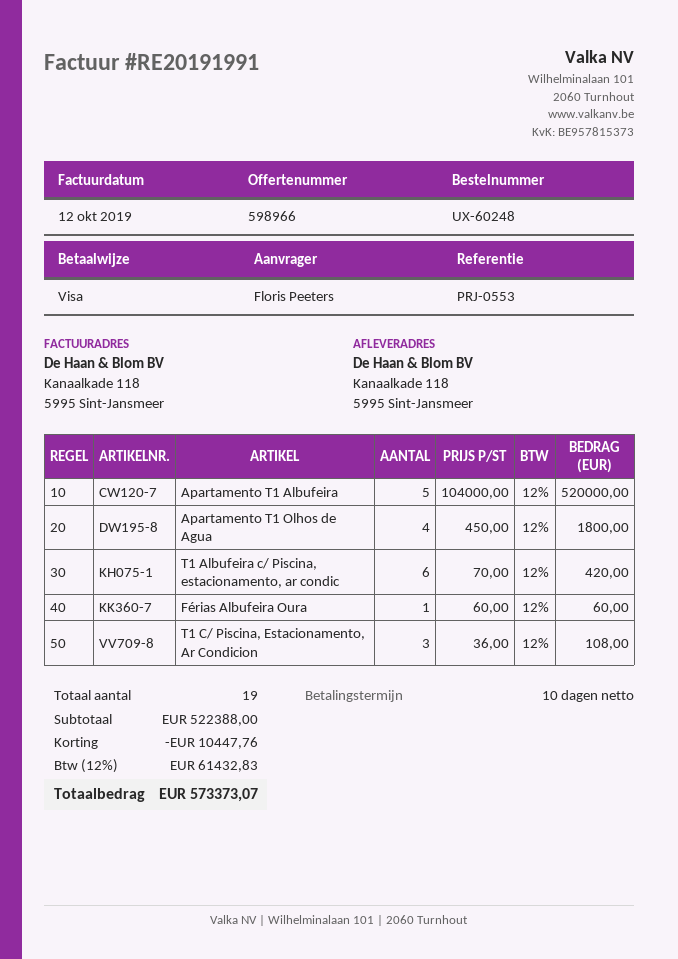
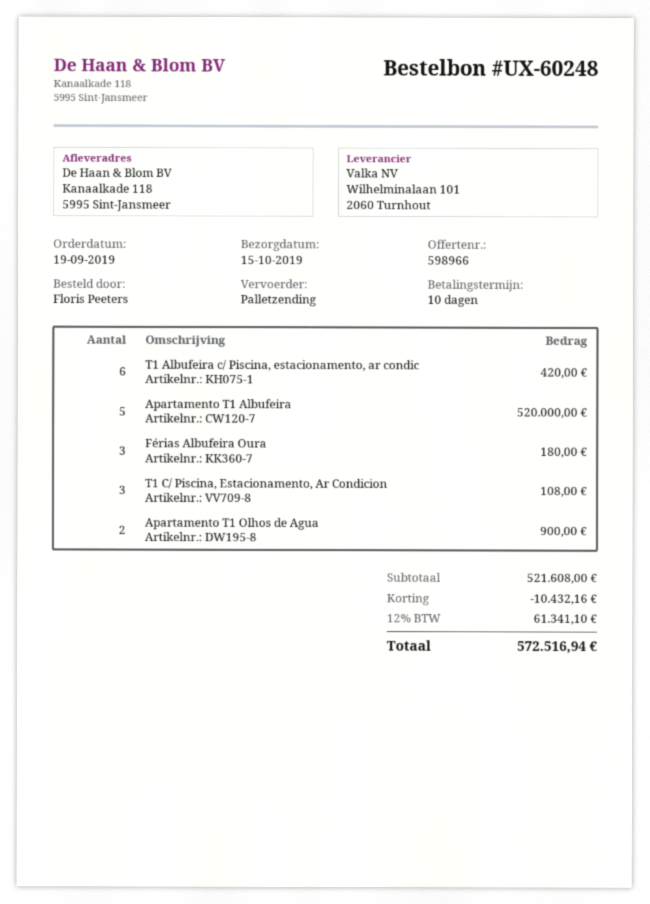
Apartamento T1 Olhos de Agua: 4 for 1800.00 -> 2 for 900.00
Férias Albufeira Oura: 1 for 60.00 -> 3 for 180.00
subtotal: 522388.00 -> 521608.00
discount: 10447.76 -> 10432.16
tax: 12% = 61432.83 -> 12% = 61341.10
total: 573373.07 -> 572516.94

